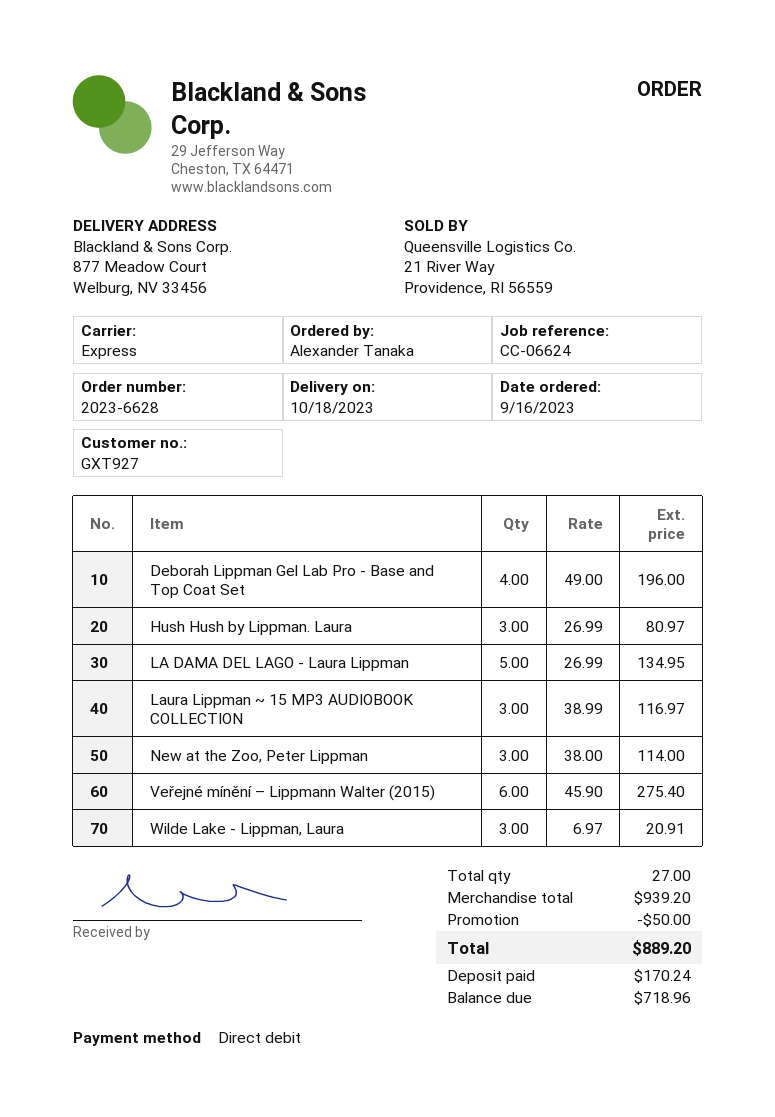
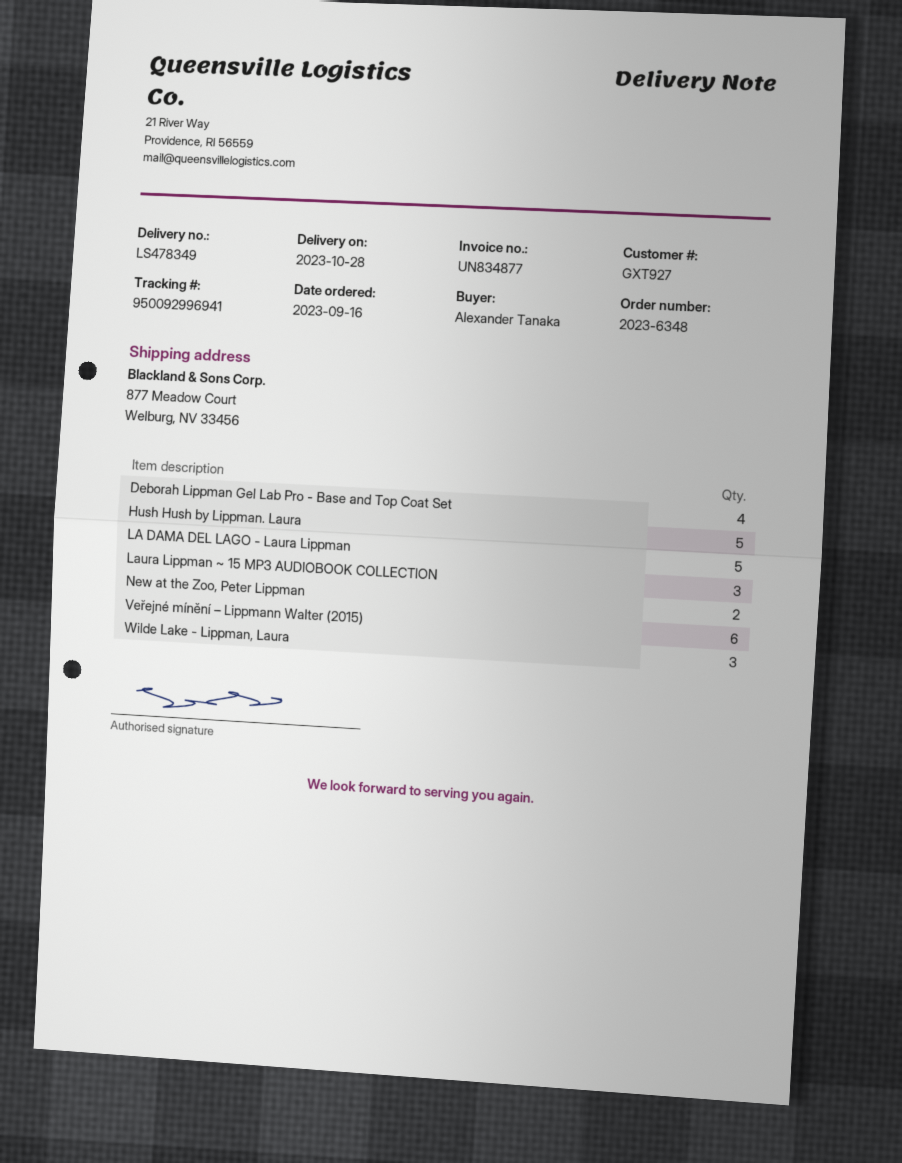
order number: 2023-6628 -> 2023-6348
delivery date: 2023-10-18 -> 2023-10-28
Hush Hush by Lippman. Laura: 3 -> 5
New at the Zoo, Peter Lippman: 3 -> 2

